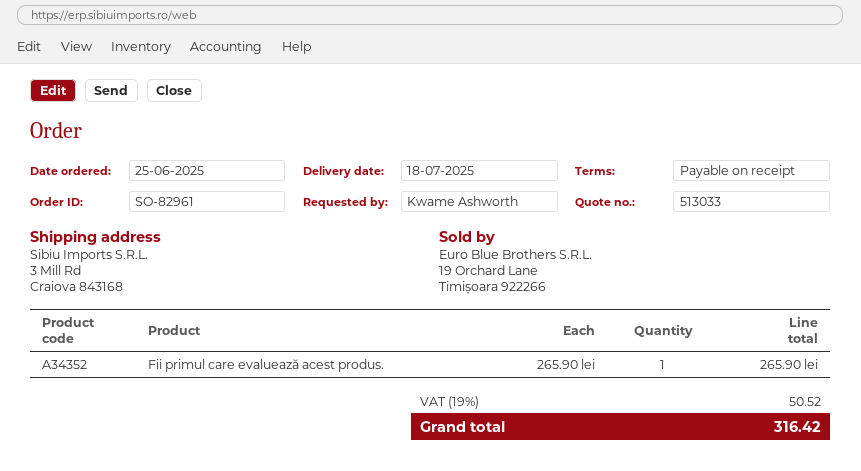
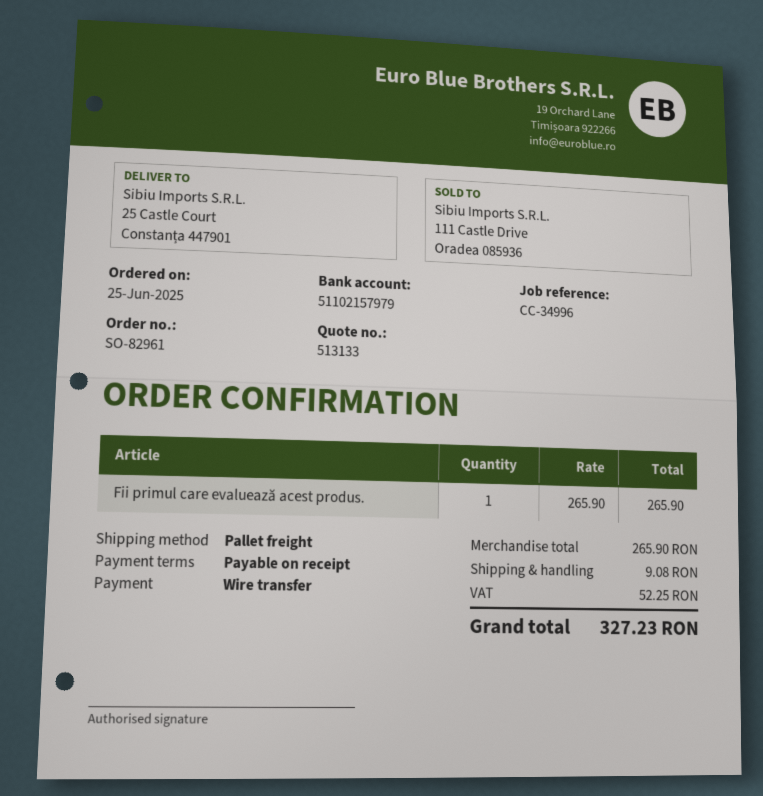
quote number: 513033 -> 513133
ship to: 3 Mill Rd, Craiova 843168 -> 25 Castle Court, Constanța 447901
shipping: none -> 9.08
tax: 50.52 -> 52.25
total: 316.42 -> 327.23

